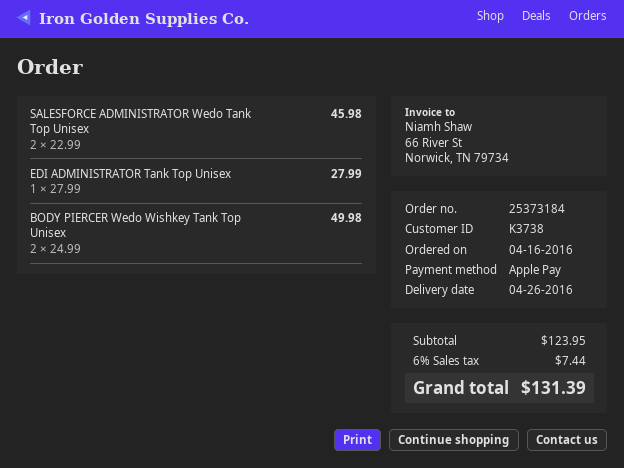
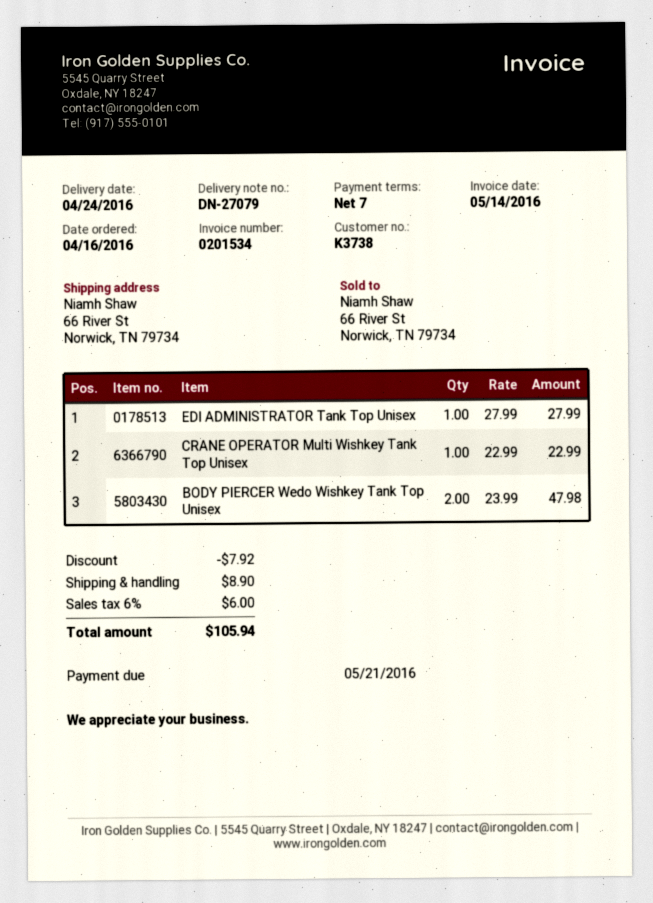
delivery date: 2016-04-26 -> 2016-04-24
SALESFORCE ADMINISTRATOR Wedo Tank Top Unisex: 2 x 22.99 = 45.98 -> none
BODY PIERCER Wedo Wishkey Tank Top Unisex: 2 x 24.99 = 49.98 -> 2 x 23.99 = 47.98
CRANE OPERATOR Multi Wishkey Tank Top Unisex: none -> 1 x 22.99 = 22.99
discount: none -> 7.92
shipping: none -> 8.90
tax: 6% = 7.44 -> 6% = 6.00
total: 131.39 -> 105.94

